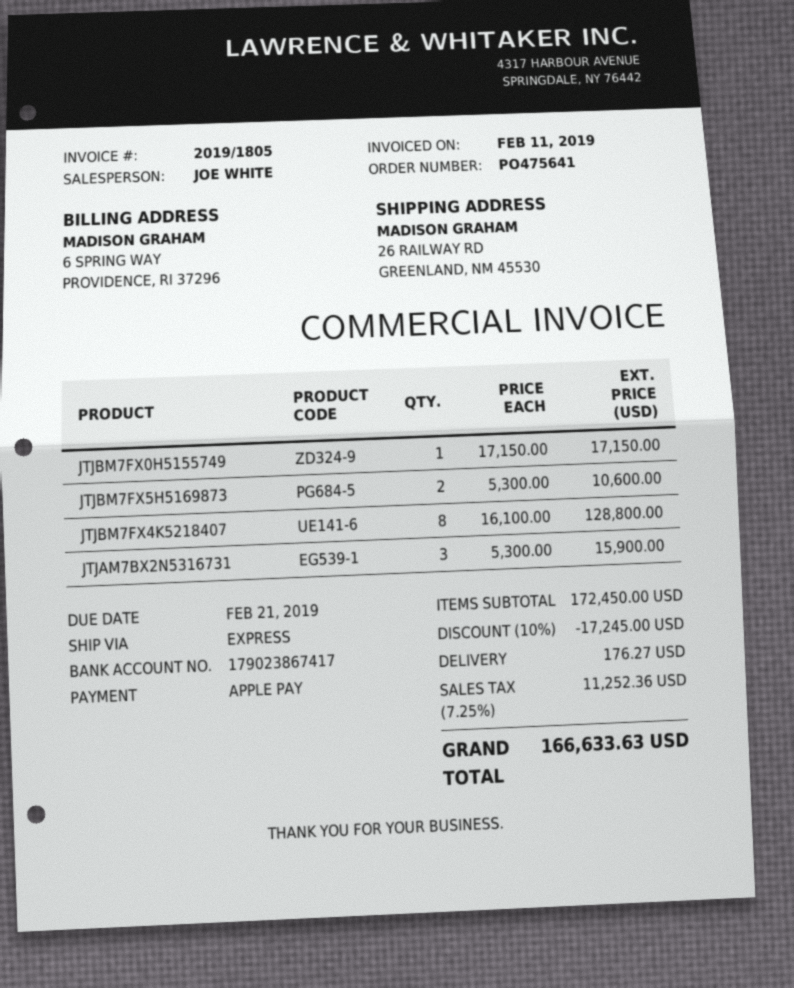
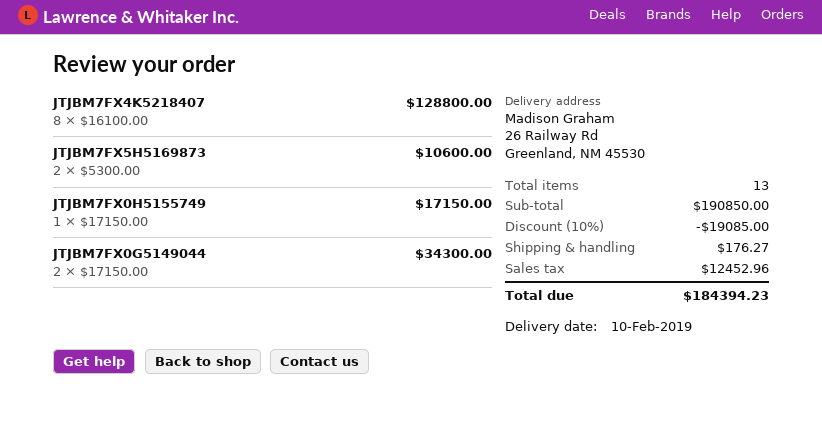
JTJAM7BX2N5316731: 3 x 5300.00 = 15900.00 -> none
JTJBM7FX0G5149044: none -> 2 x 17150.00 = 34300.00
subtotal: 172450.00 -> 190850.00
discount: 10% = 17245.00 -> 10% = 19085.00
tax: 11252.36 -> 12452.96
total: 166633.63 -> 184394.23

